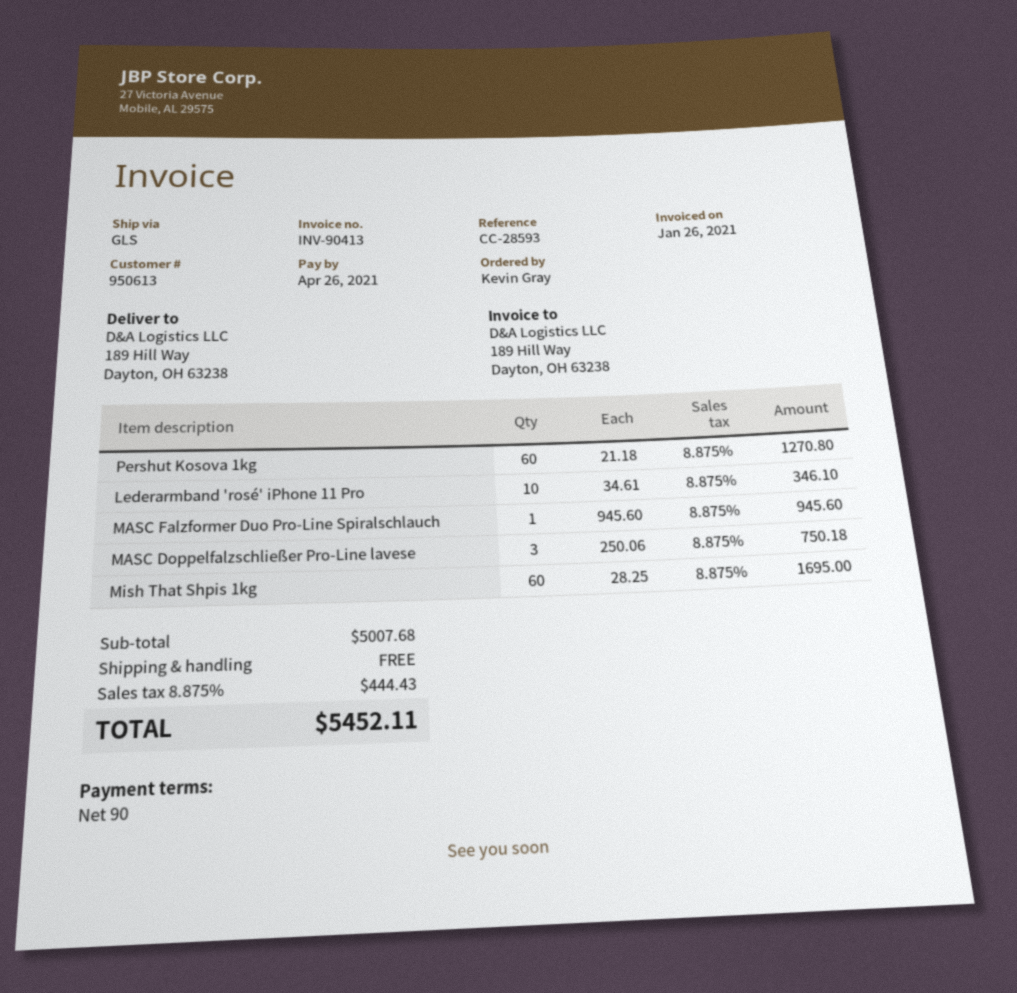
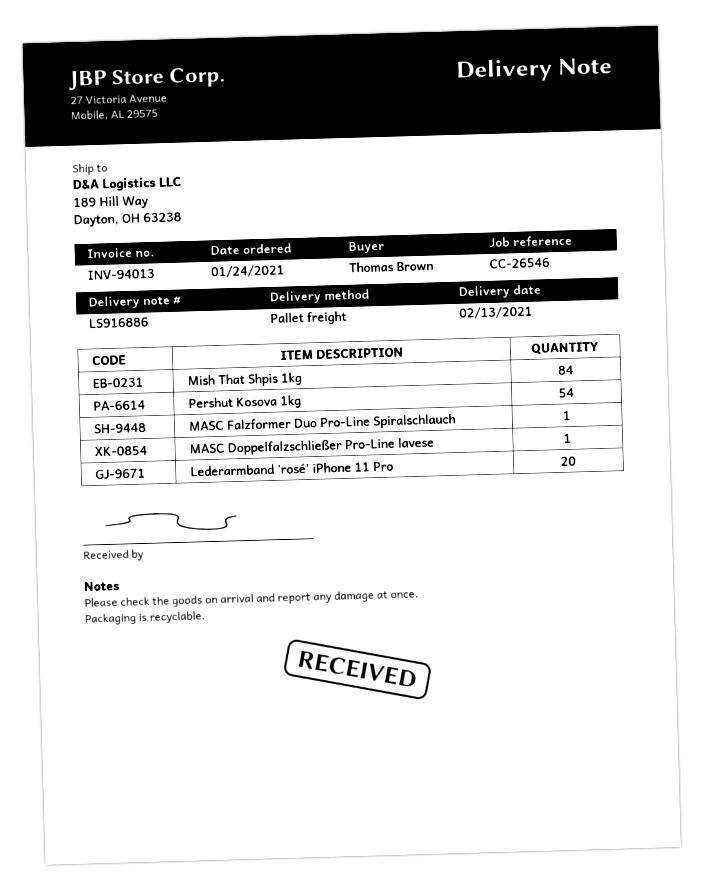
invoice number: INV-90413 -> INV-94013
reference: CC-28593 -> CC-26546
ordered by: Kevin Gray -> Thomas Brown
shipping method: GLS -> pallet freight
Pershut Kosova 1kg: 60 -> 54
Lederarmband 'rosé' iPhone 11 Pro: 10 -> 20
MASC Doppelfalzschließer Pro-Line lavese: 3 -> 1
Mish That Shpis 1kg: 60 -> 84

